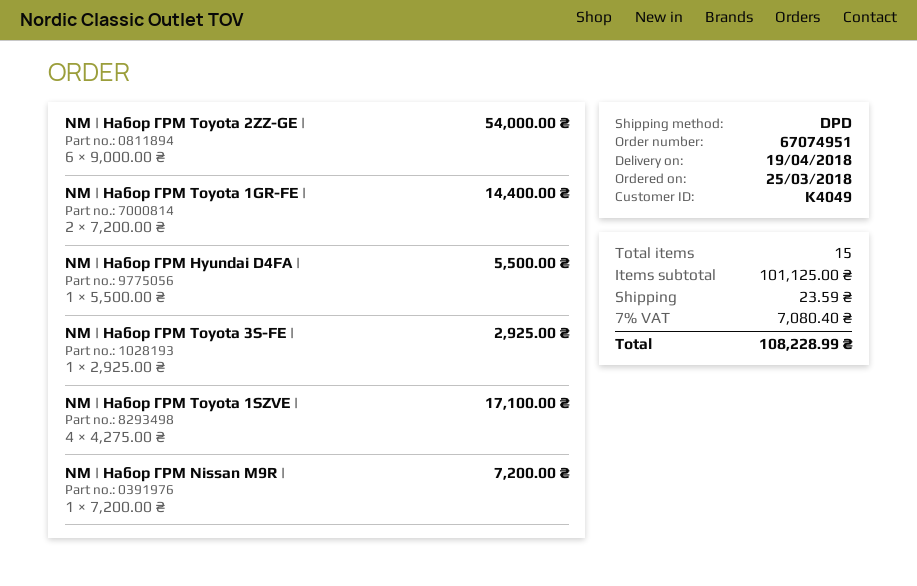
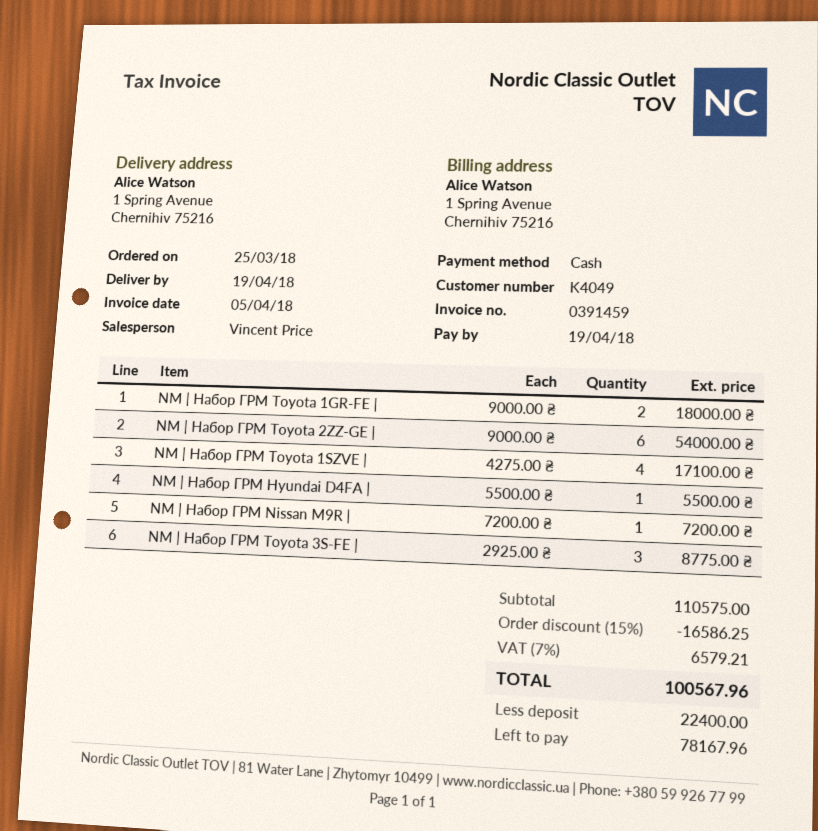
NM | Набор ГРМ Toyota 1GR-FE |: 2 x 7200.00 = 14400.00 -> 2 x 9000.00 = 18000.00
NM | Набор ГРМ Toyota 3S-FE |: 1 x 2925.00 = 2925.00 -> 3 x 2925.00 = 8775.00
subtotal: 101125.00 -> 110575.00
discount: none -> 15% = 16586.25
shipping: 23.59 -> none
tax: 7% = 7080.40 -> 7% = 6579.21
total: 108228.99 -> 100567.96

